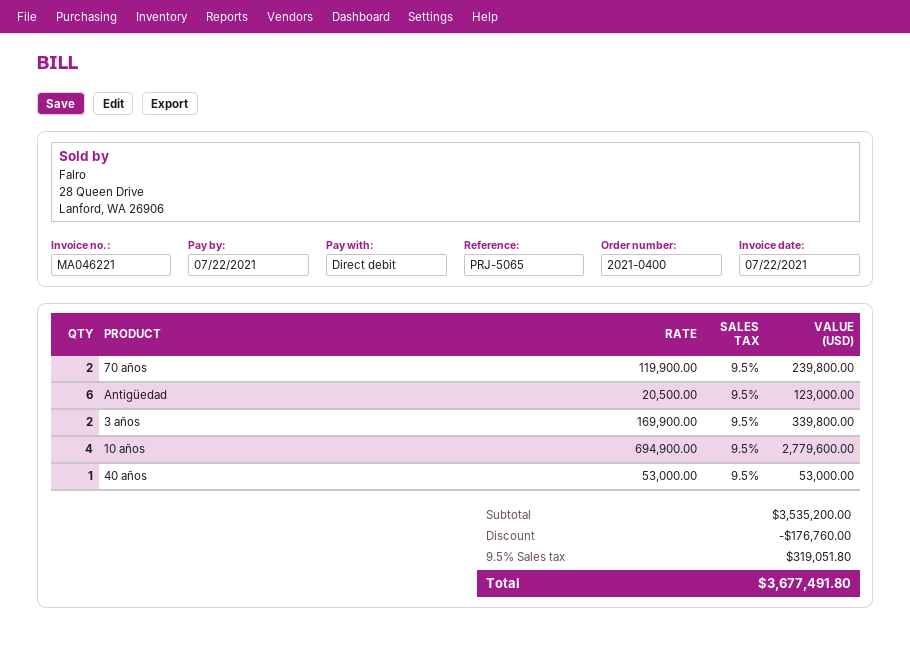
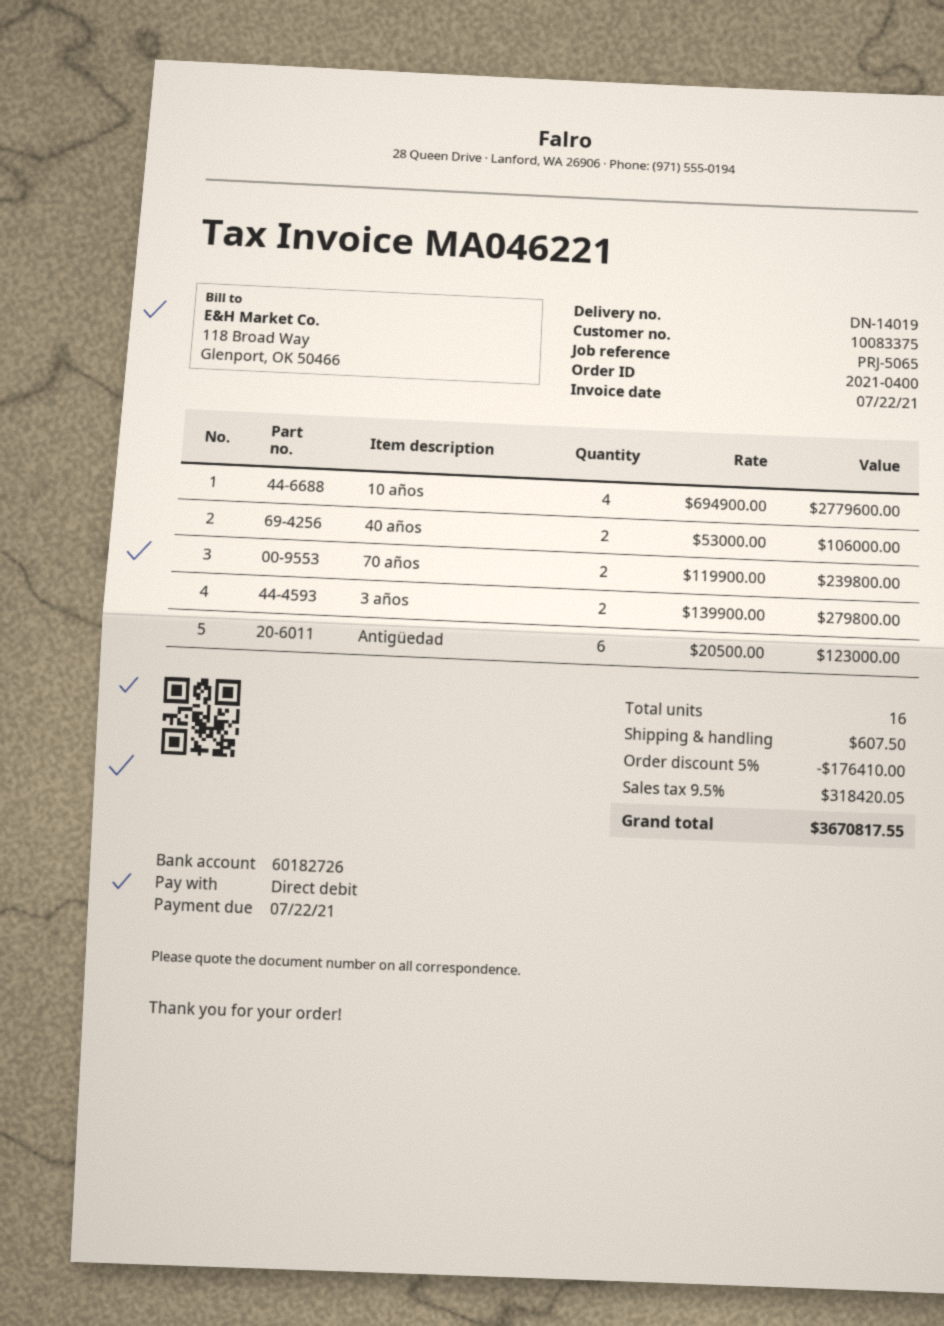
3 años: 2 x 169900.00 = 339800.00 -> 2 x 139900.00 = 279800.00
40 años: 1 x 53000.00 = 53000.00 -> 2 x 53000.00 = 106000.00
discount: 176760.00 -> 176410.00
shipping: none -> 607.50
tax: 9.5% = 319051.80 -> 9.5% = 318420.05
total: 3677491.80 -> 3670817.55

